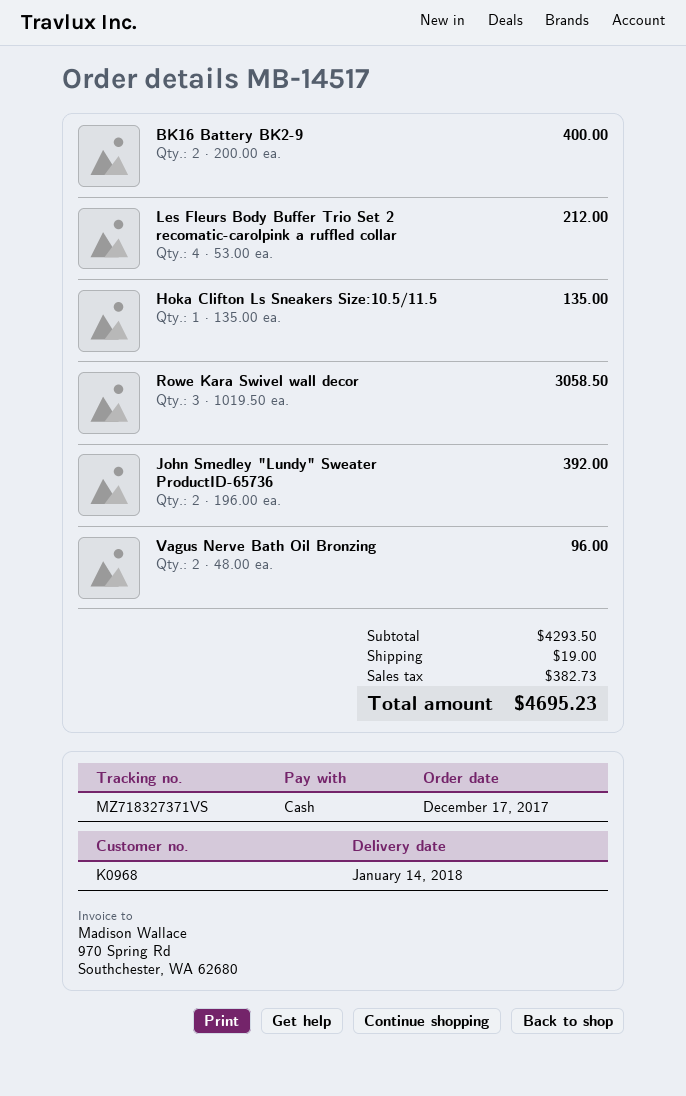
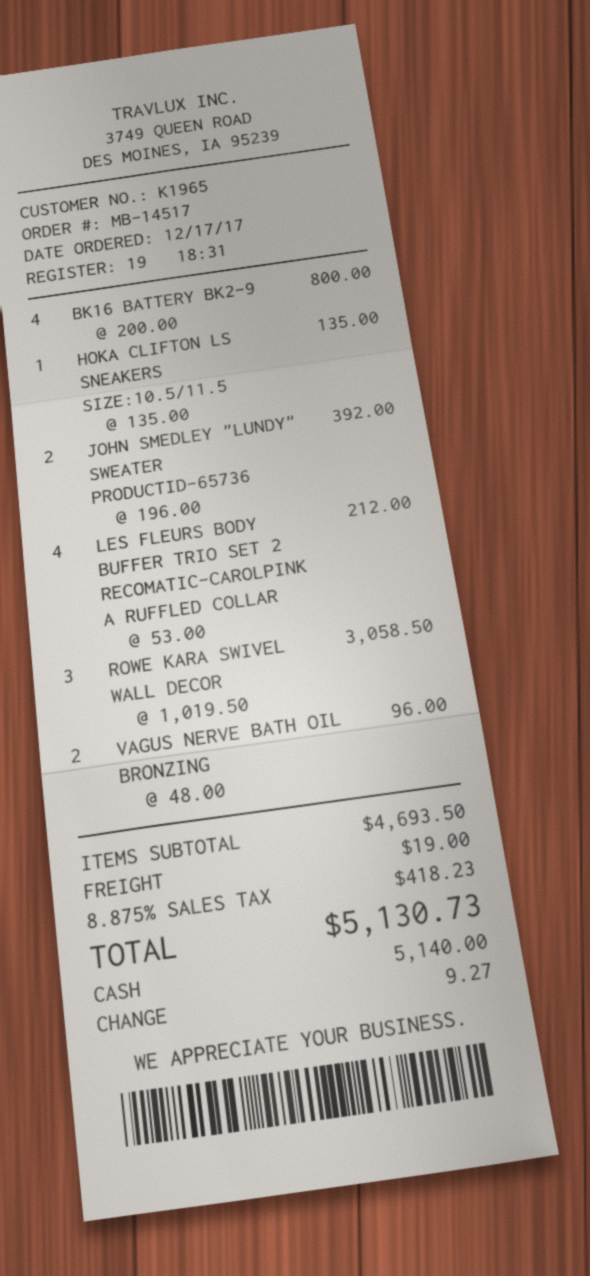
customer number: K0968 -> K1965
BK16 Battery BK2-9: 2 x 200.00 = 400.00 -> 4 x 200.00 = 800.00
subtotal: 4293.50 -> 4693.50
tax: 382.73 -> 418.23
total: 4695.23 -> 5130.73

